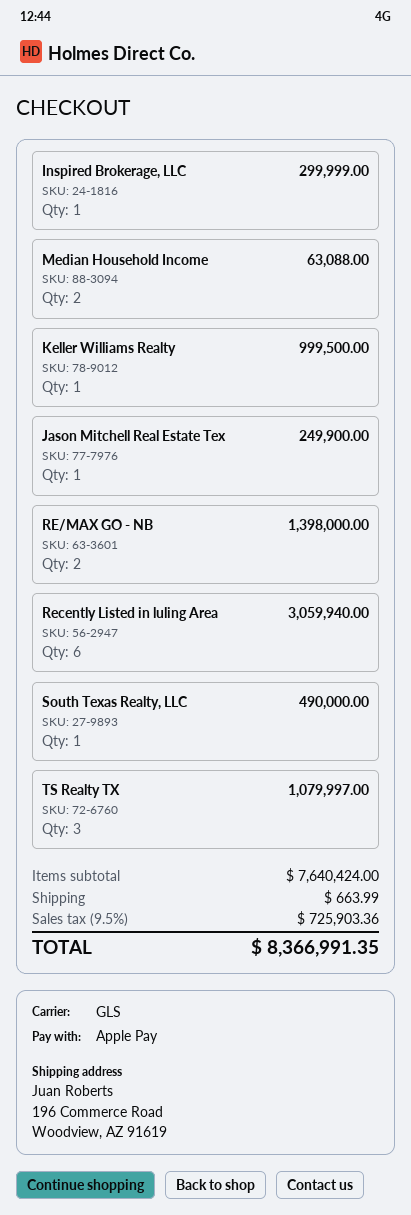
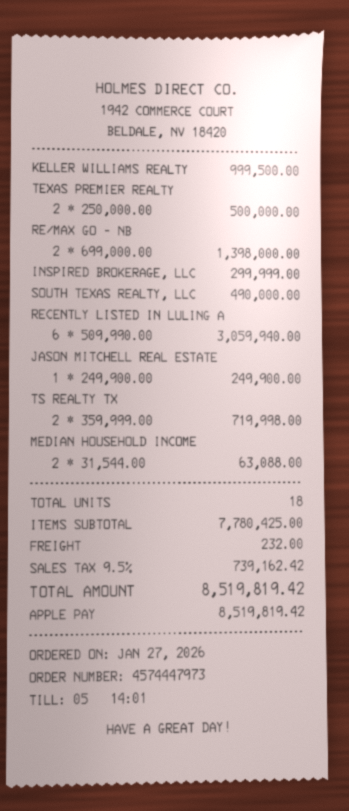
TS Realty TX: 3 for 1079997.00 -> 2 for 719998.00
TEXAS PREMIER REALTY: none -> 2 for 500000.00
subtotal: 7640424.00 -> 7780425.00
shipping: 663.99 -> 232.00
tax: 9.5% = 725903.36 -> 9.5% = 739162.42
total: 8366991.35 -> 8519819.42

